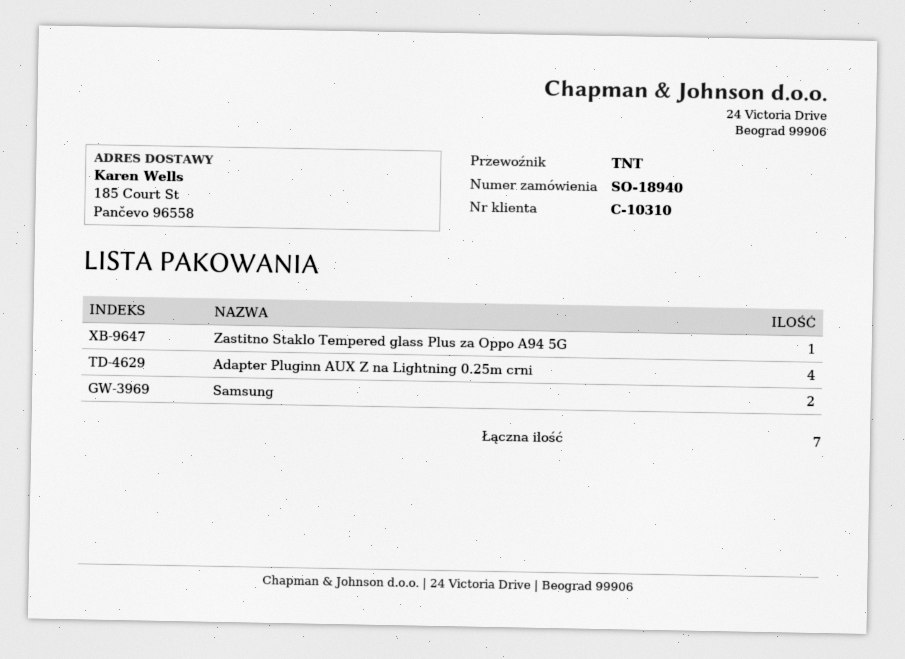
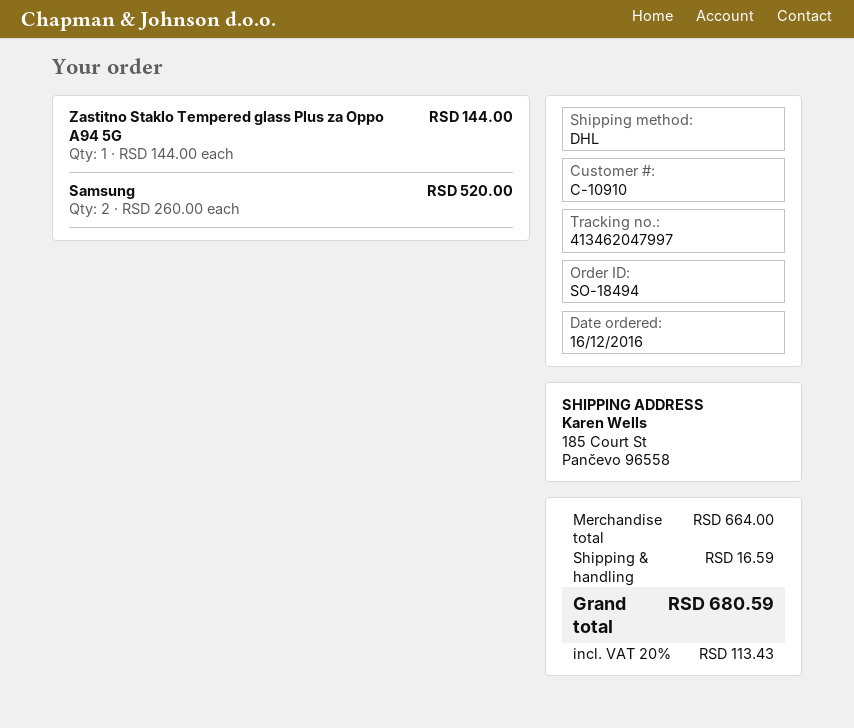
order number: SO-18940 -> SO-18494
customer number: C-10310 -> C-10910
shipping method: TNT -> DHL
Adapter Pluginn AUX Z na Lightning 0.25m crni: 4 -> none

